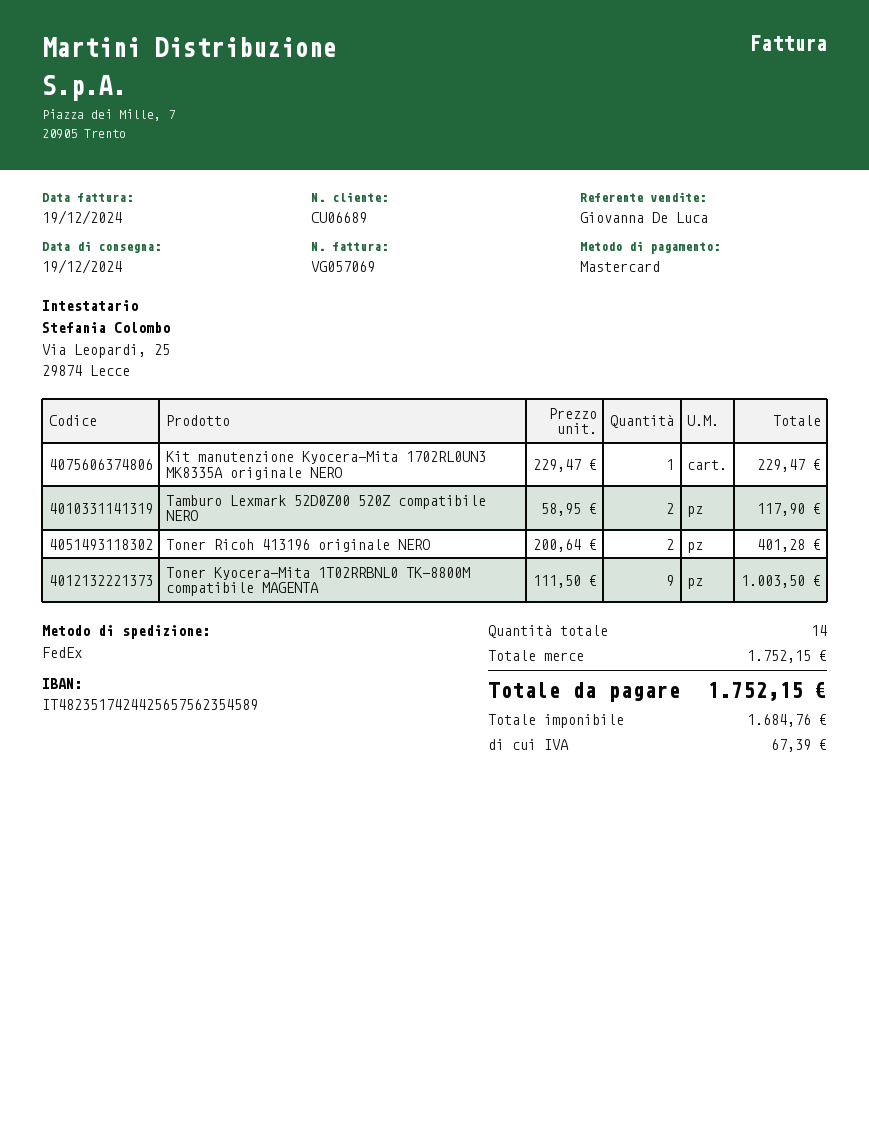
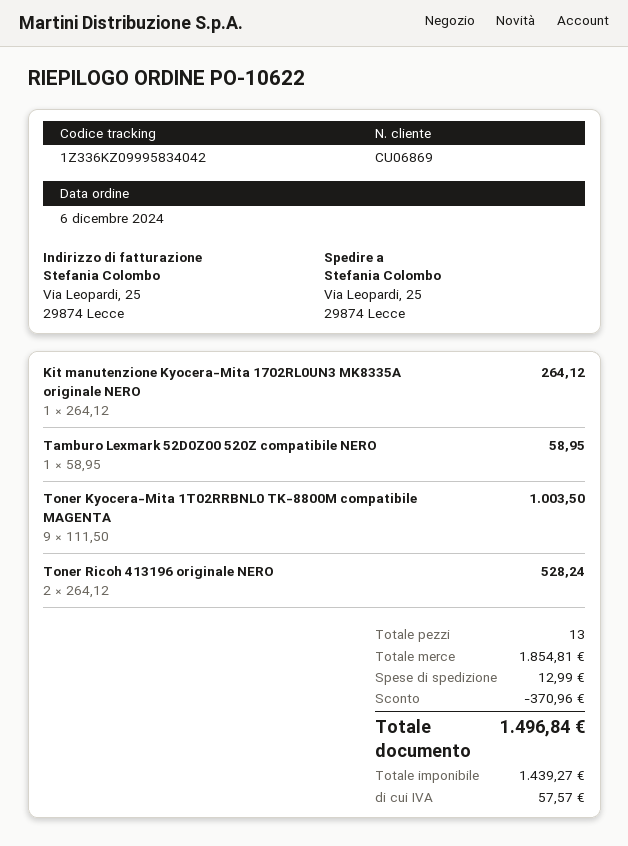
customer number: CU06689 -> CU06869
Kit manutenzione Kyocera-Mita 1702RL0UN3 MK8335A originale NERO: 1 x 229.47 = 229.47 -> 1 x 264.12 = 264.12
Tamburo Lexmark 52D0Z00 520Z compatibile NERO: 2 x 58.95 = 117.90 -> 1 x 58.95 = 58.95
Toner Ricoh 413196 originale NERO: 2 x 200.64 = 401.28 -> 2 x 264.12 = 528.24
total quantity: 14 -> 13
subtotal: 1752.15 -> 1854.81
discount: none -> 370.96
shipping: none -> 12.99
net: 1684.76 -> 1439.27
tax: 67.39 -> 57.57
total: 1752.15 -> 1496.84

